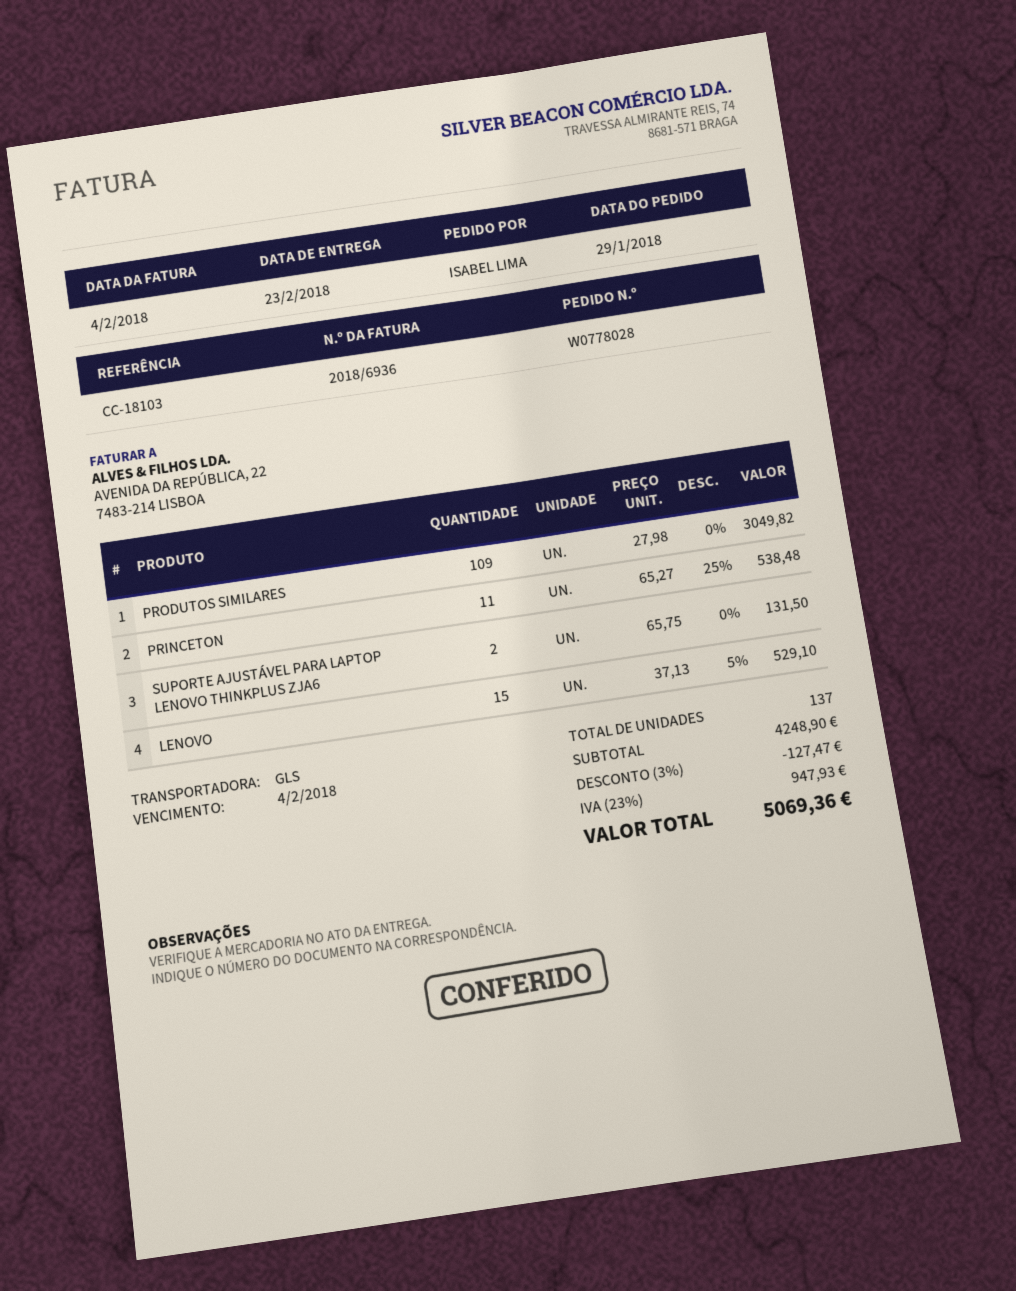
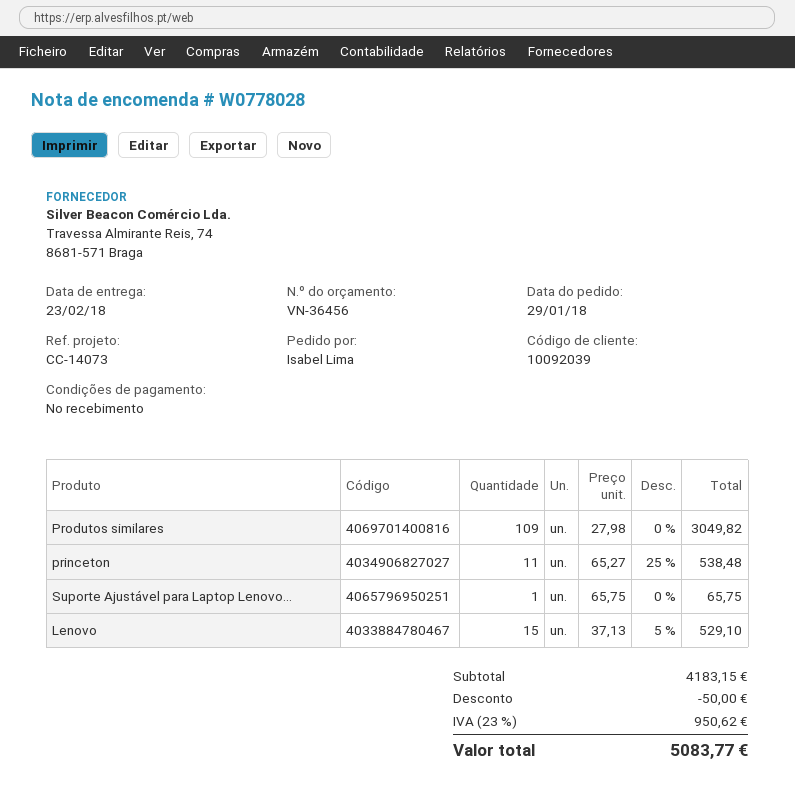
reference: CC-18103 -> CC-14073
SUPORTE AJUSTÁVEL PARA LAPTOP LENOVO THINKPLUS ZJA6: 2 x 65.75 = 131.50 -> 1 x 65.75 = 65.75
subtotal: 4248.90 -> 4183.15
discount: 127.47 -> 50.00
tax: 23% = 947.93 -> 23% = 950.62
total: 5069.36 -> 5083.77

